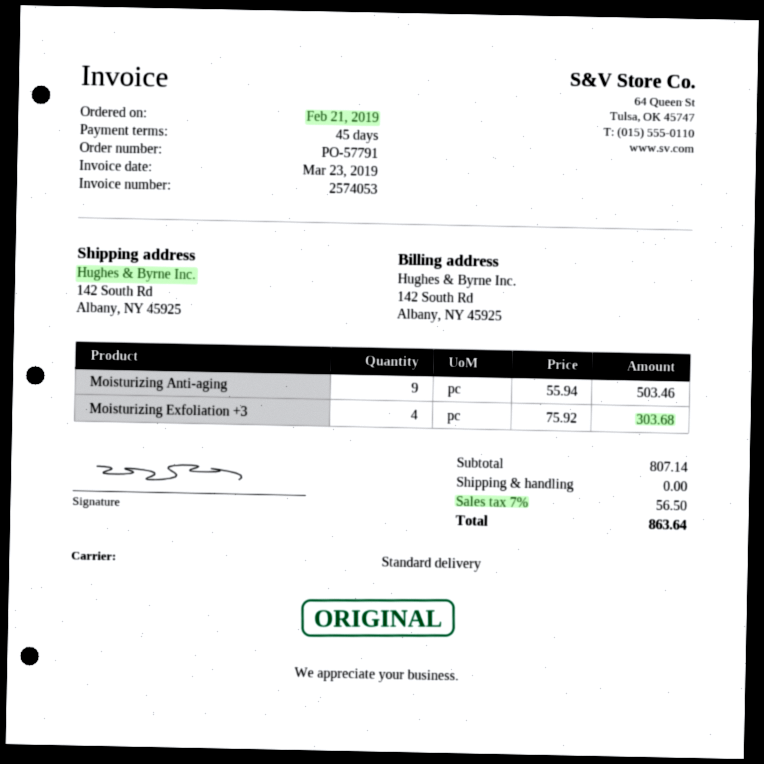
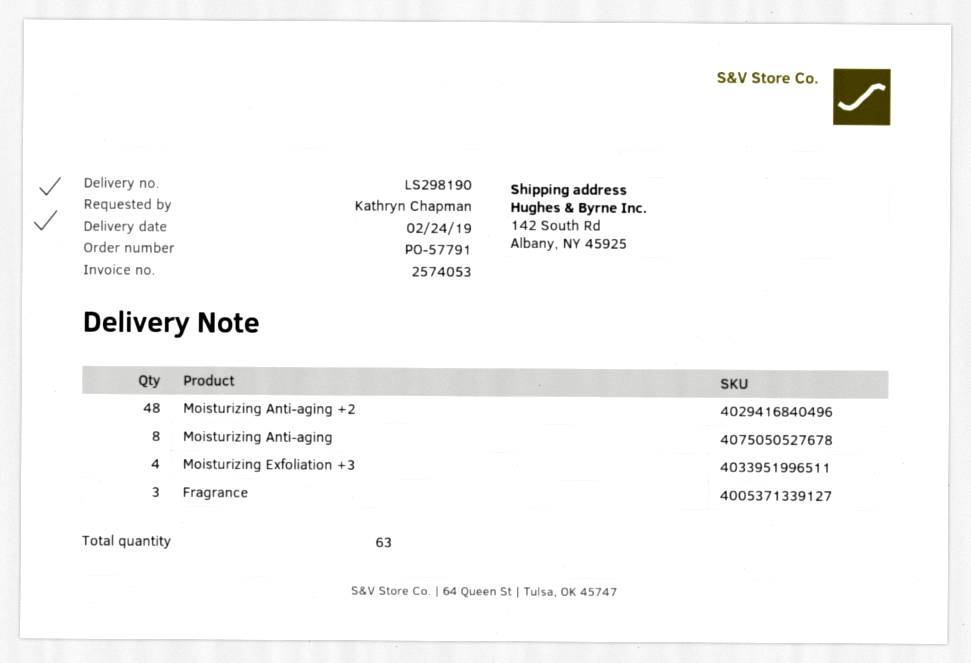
Moisturizing Anti-aging: 9 -> 8
Moisturizing Anti-aging +2: none -> 48
Fragrance: none -> 3

